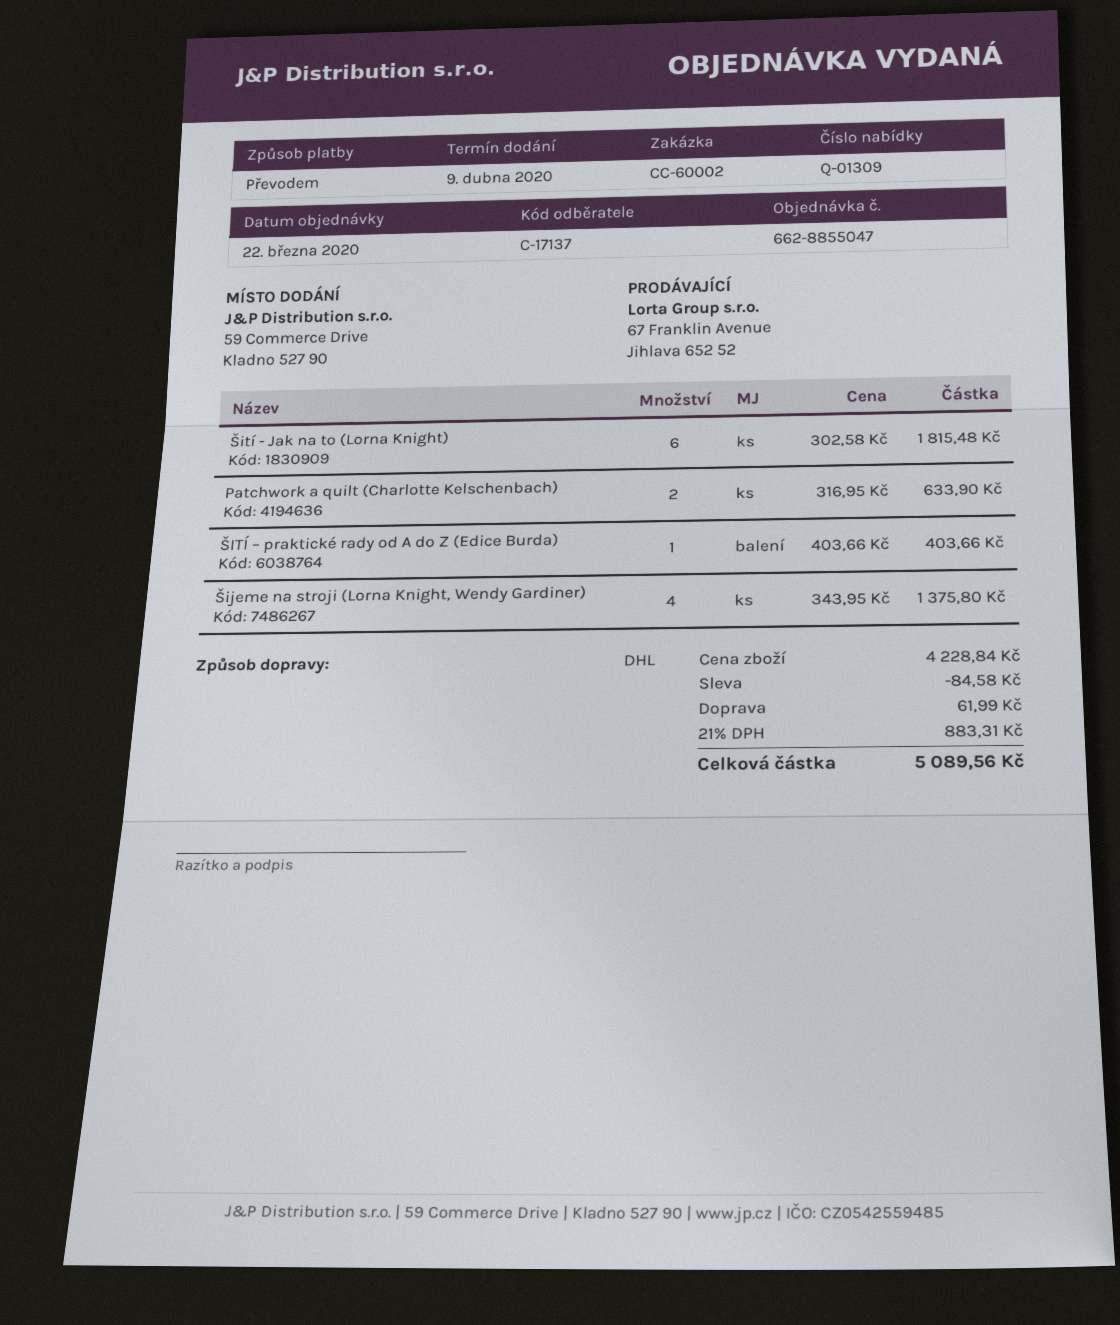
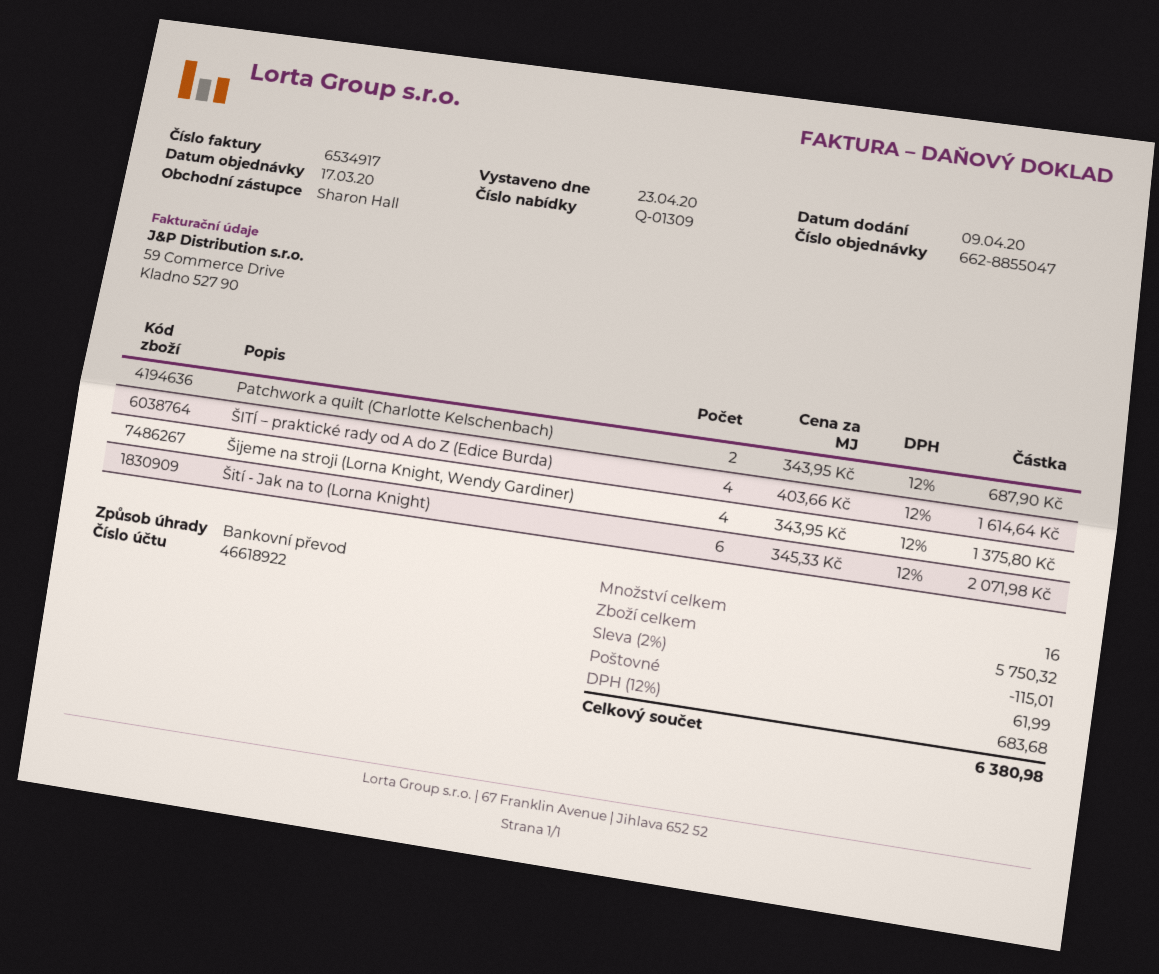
order date: 2020-03-22 -> 2020-03-17
Šití - Jak na to (Lorna Knight): 6 x 302.58 = 1815.48 -> 6 x 345.33 = 2071.98
Patchwork a quilt (Charlotte Kelschenbach): 2 x 316.95 = 633.90 -> 2 x 343.95 = 687.90
ŠITÍ – praktické rady od A do Z (Edice Burda): 1 x 403.66 = 403.66 -> 4 x 403.66 = 1614.64
subtotal: 4228.84 -> 5750.32
discount: 84.58 -> 115.01
tax: 21% = 883.31 -> 12% = 683.68
total: 5089.56 -> 6380.98

